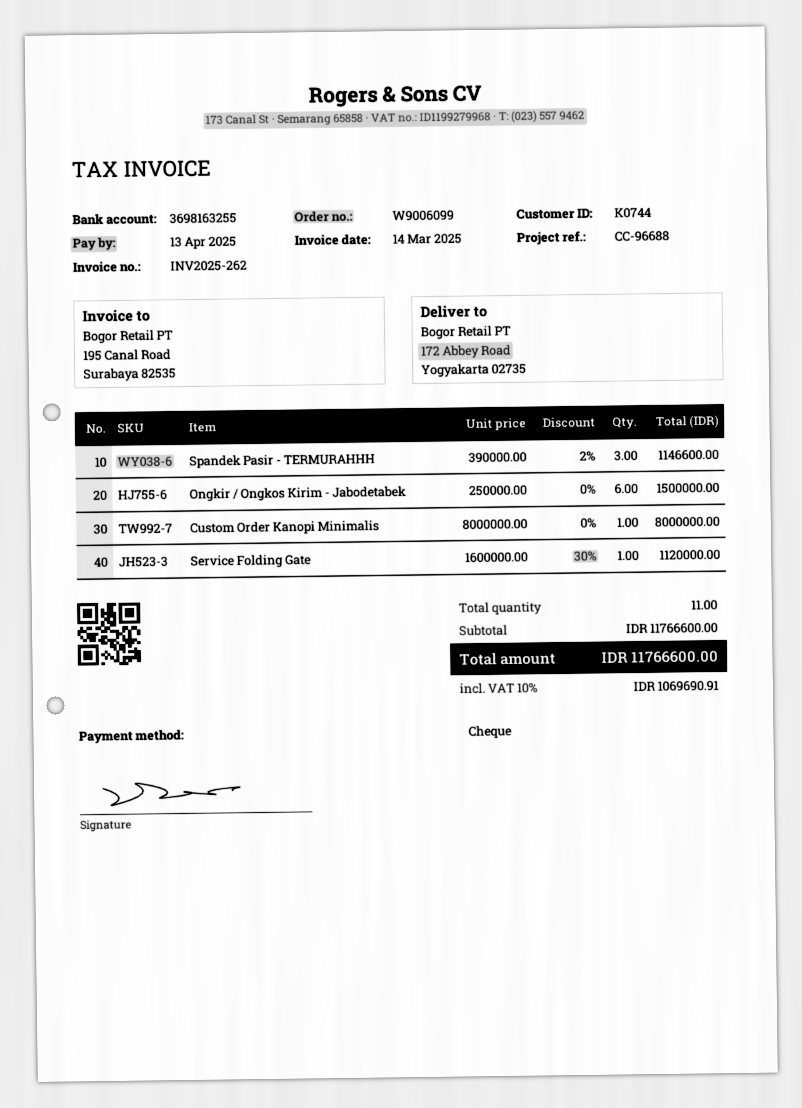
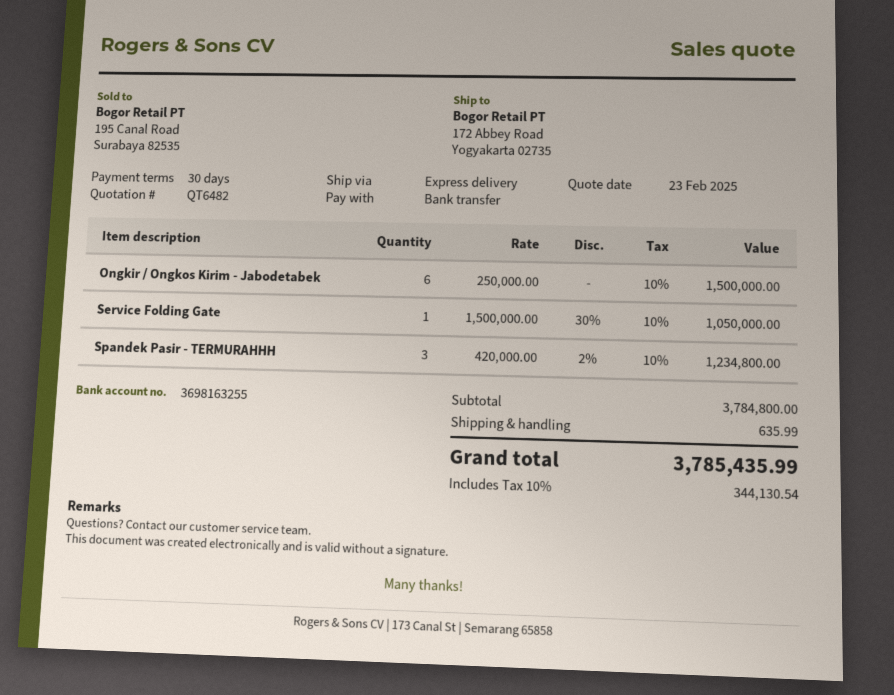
payment method: cheque -> bank transfer
Spandek Pasir - TERMURAHHH: 3 x 390000.00 - 2% = 1146600.00 -> 3 x 420000.00 - 2% = 1234800.00
Custom Order Kanopi Minimalis: 1 x 8000000.00 = 8000000.00 -> none
Service Folding Gate: 1 x 1600000.00 - 30% = 1120000.00 -> 1 x 1500000.00 - 30% = 1050000.00
subtotal: 11766600.00 -> 3784800.00
shipping: none -> 635.99
tax: 10% = 1069690.91 -> 10% = 344130.54
total: 11766600.00 -> 3785435.99

